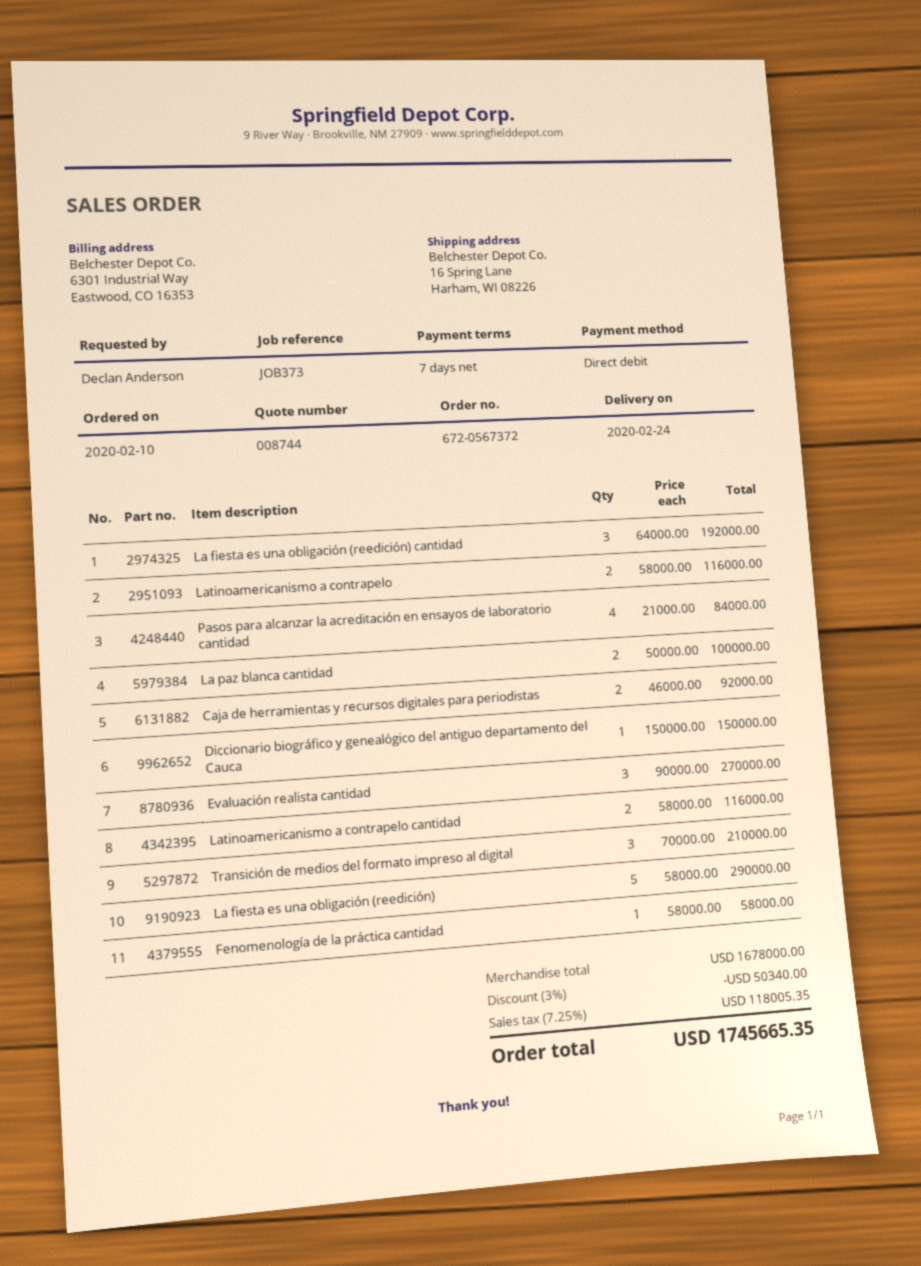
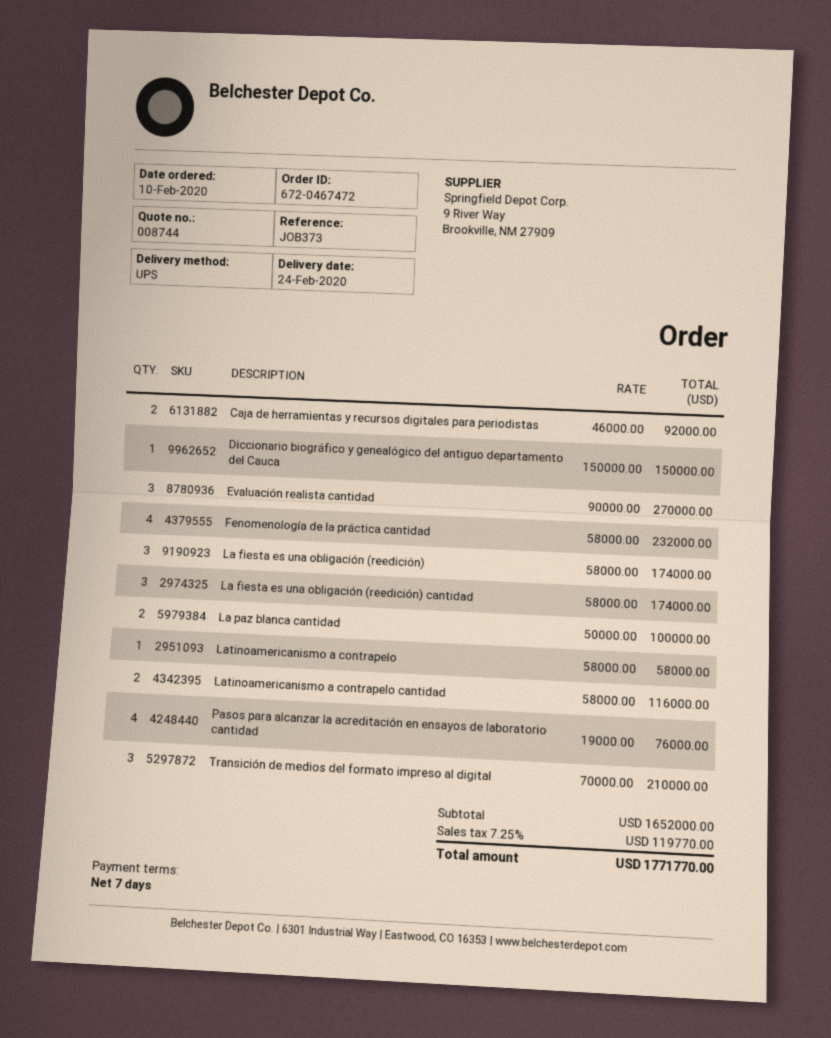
order number: 672-0567372 -> 672-0467472
La fiesta es una obligación (reedición) cantidad: 3 x 64000.00 = 192000.00 -> 3 x 58000.00 = 174000.00
Latinoamericanismo a contrapelo: 2 x 58000.00 = 116000.00 -> 1 x 58000.00 = 58000.00
Pasos para alcanzar la acreditación en ensayos de laboratorio cantidad: 4 x 21000.00 = 84000.00 -> 4 x 19000.00 = 76000.00
La fiesta es una obligación (reedición): 5 x 58000.00 = 290000.00 -> 3 x 58000.00 = 174000.00
Fenomenología de la práctica cantidad: 1 x 58000.00 = 58000.00 -> 4 x 58000.00 = 232000.00
subtotal: 1678000.00 -> 1652000.00
discount: 3% = 50340.00 -> none
tax: 7.25% = 118005.35 -> 7.25% = 119770.00
total: 1745665.35 -> 1771770.00

